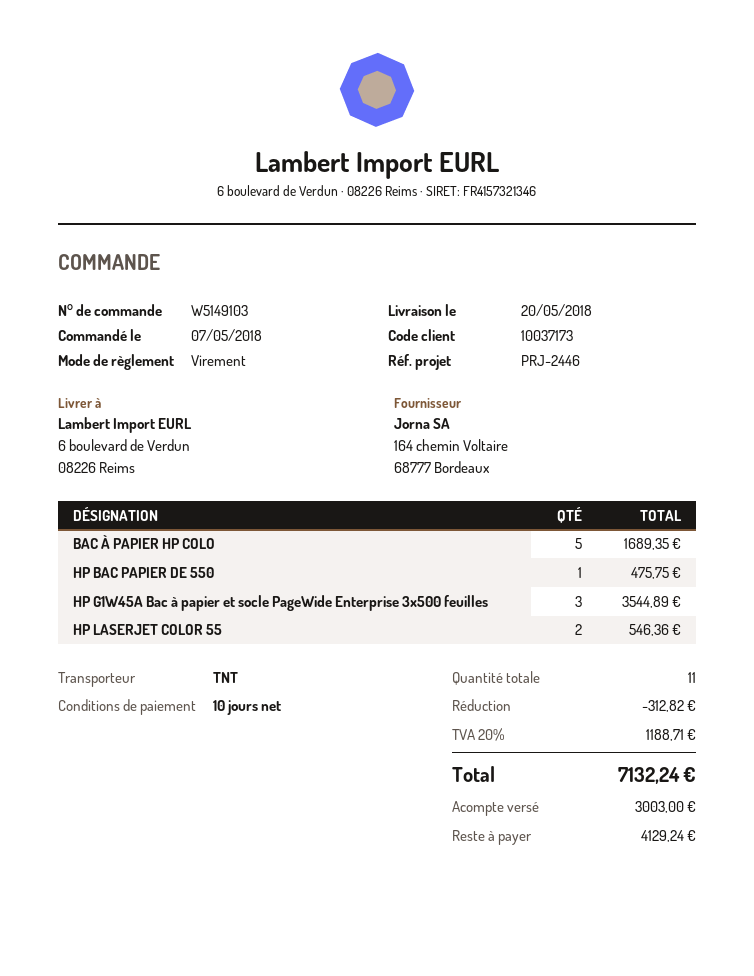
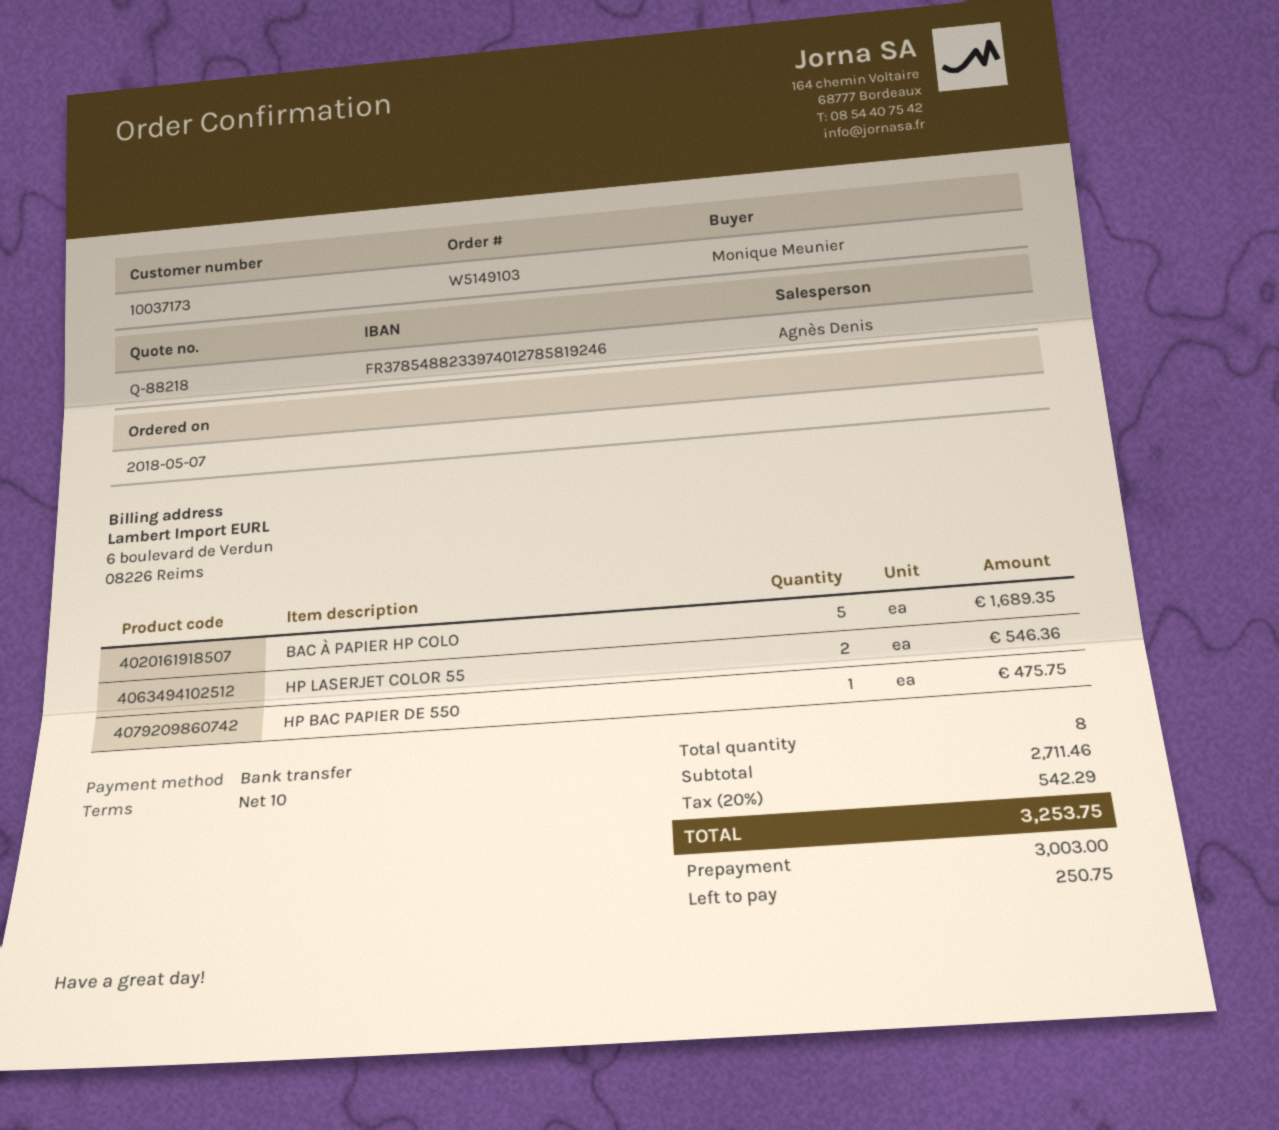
HP G1W45A Bac à papier et socle PageWide Enterprise 3x500 feuilles: 3 for 3544.89 -> none
total quantity: 11 -> 8
discount: 312.82 -> none
tax: 20% = 1188.71 -> 20% = 542.29
total: 7132.24 -> 3253.75
balance: 4129.24 -> 250.75

